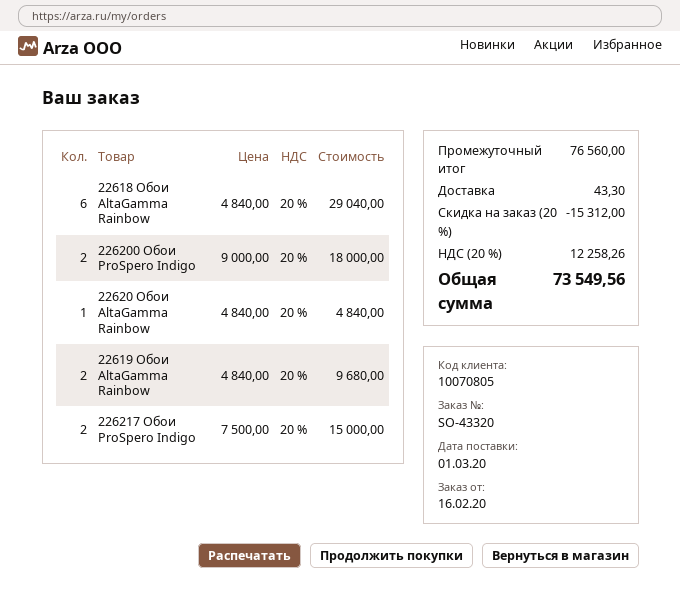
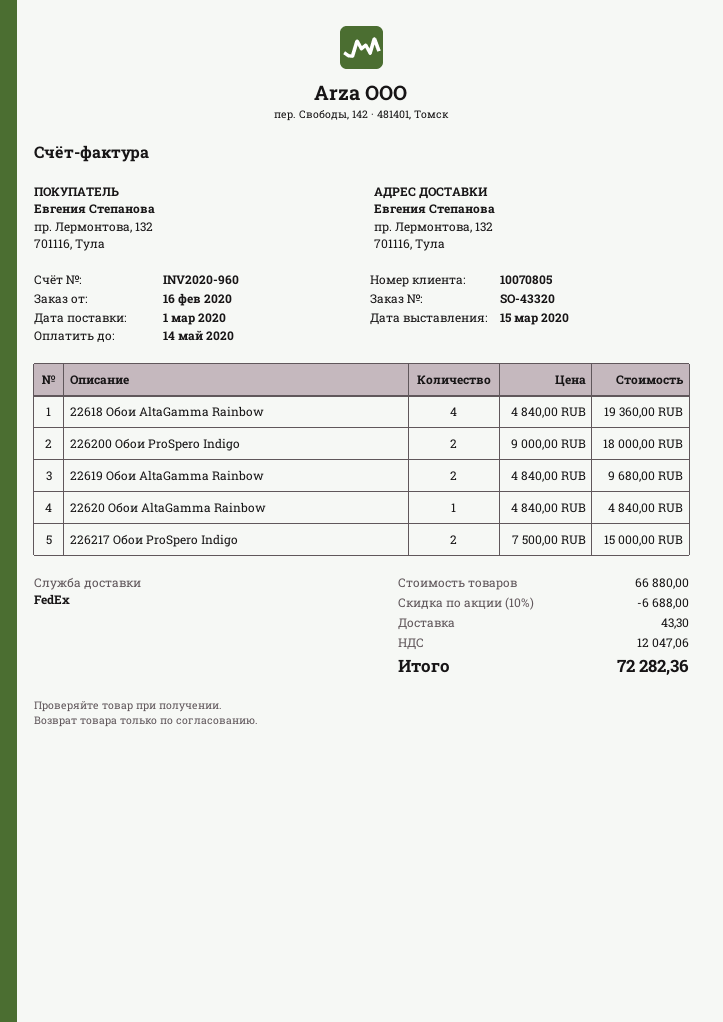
22618 Обои AltaGamma Rainbow: 6 x 4840.00 = 29040.00 -> 4 x 4840.00 = 19360.00
subtotal: 76560.00 -> 66880.00
discount: 20% = 15312.00 -> 10% = 6688.00
tax: 12258.26 -> 12047.06
total: 73549.56 -> 72282.36

